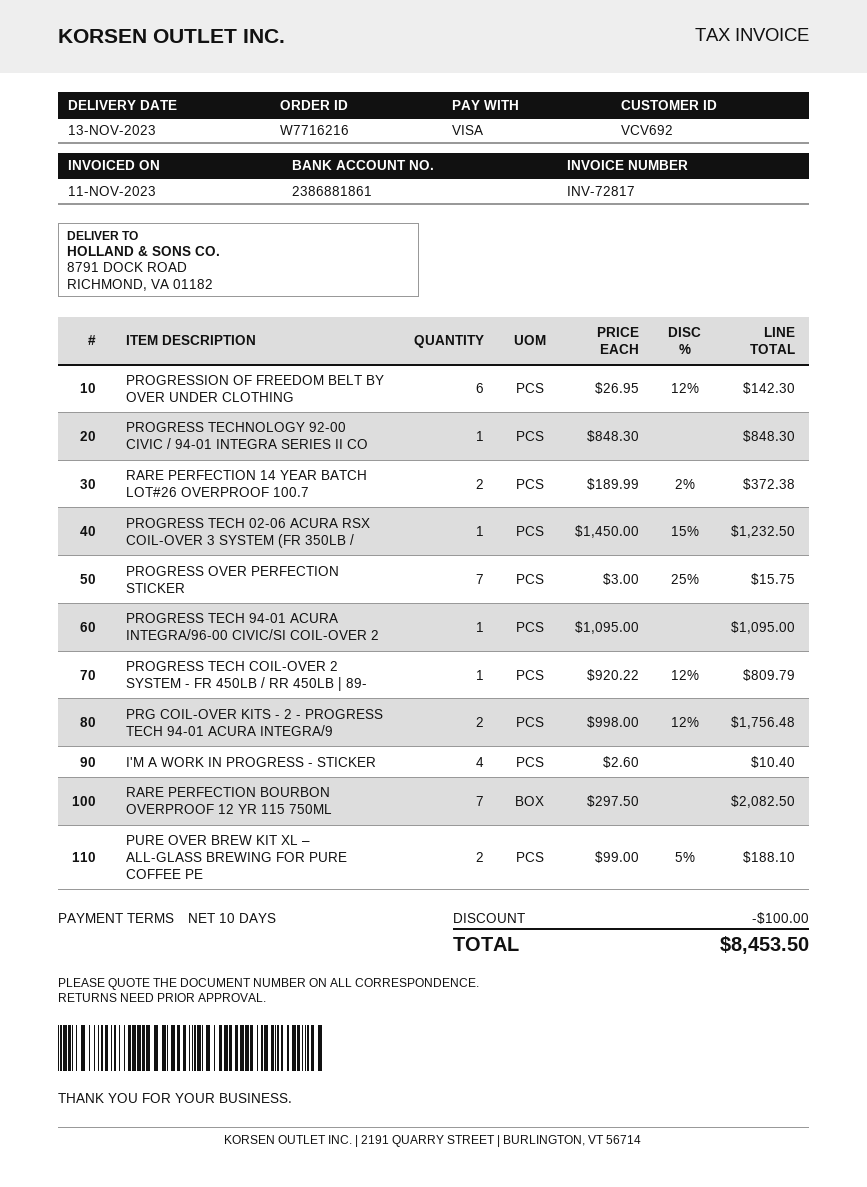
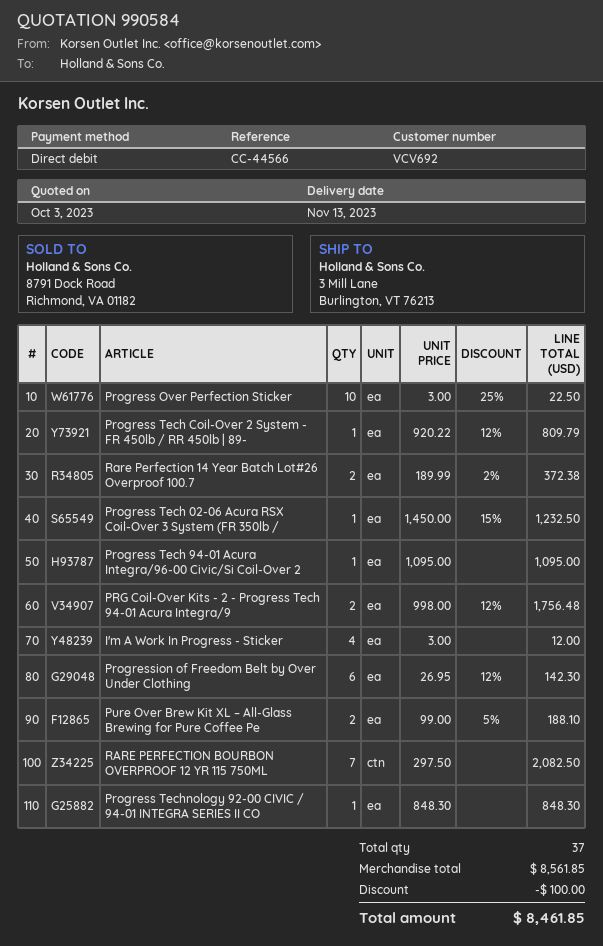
payment method: Visa -> direct debit
ship to: 8791 DOCK ROAD, RICHMOND, VA 01182 -> 3 Mill Lane, Burlington, VT 76213
PROGRESS OVER PERFECTION STICKER: 7 x 3.00 - 25% = 15.75 -> 10 x 3.00 - 25% = 22.50
I'M A WORK IN PROGRESS - STICKER: 4 x 2.60 = 10.40 -> 4 x 3.00 = 12.00
total: 8453.50 -> 8461.85

